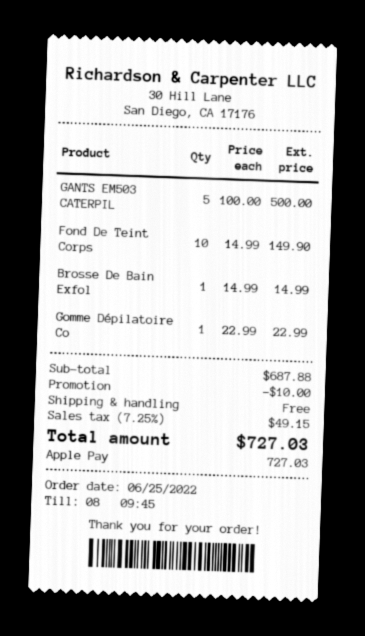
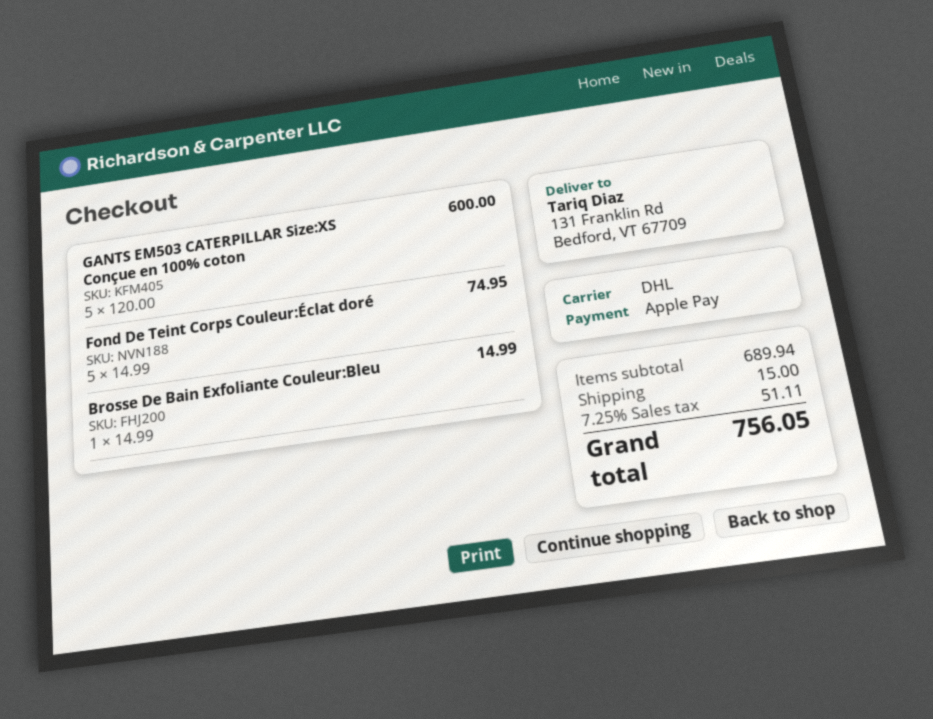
GANTS EM503 CATERPIL: 5 x 100.00 = 500.00 -> 5 x 120.00 = 600.00
Fond De Teint Corps: 10 x 14.99 = 149.90 -> 5 x 14.99 = 74.95
Gomme Dépilatoire Co: 1 x 22.99 = 22.99 -> none
subtotal: 687.88 -> 689.94
discount: 10.00 -> none
shipping: 0.00 -> 15.00
tax: 7.25% = 49.15 -> 7.25% = 51.11
total: 727.03 -> 756.05

